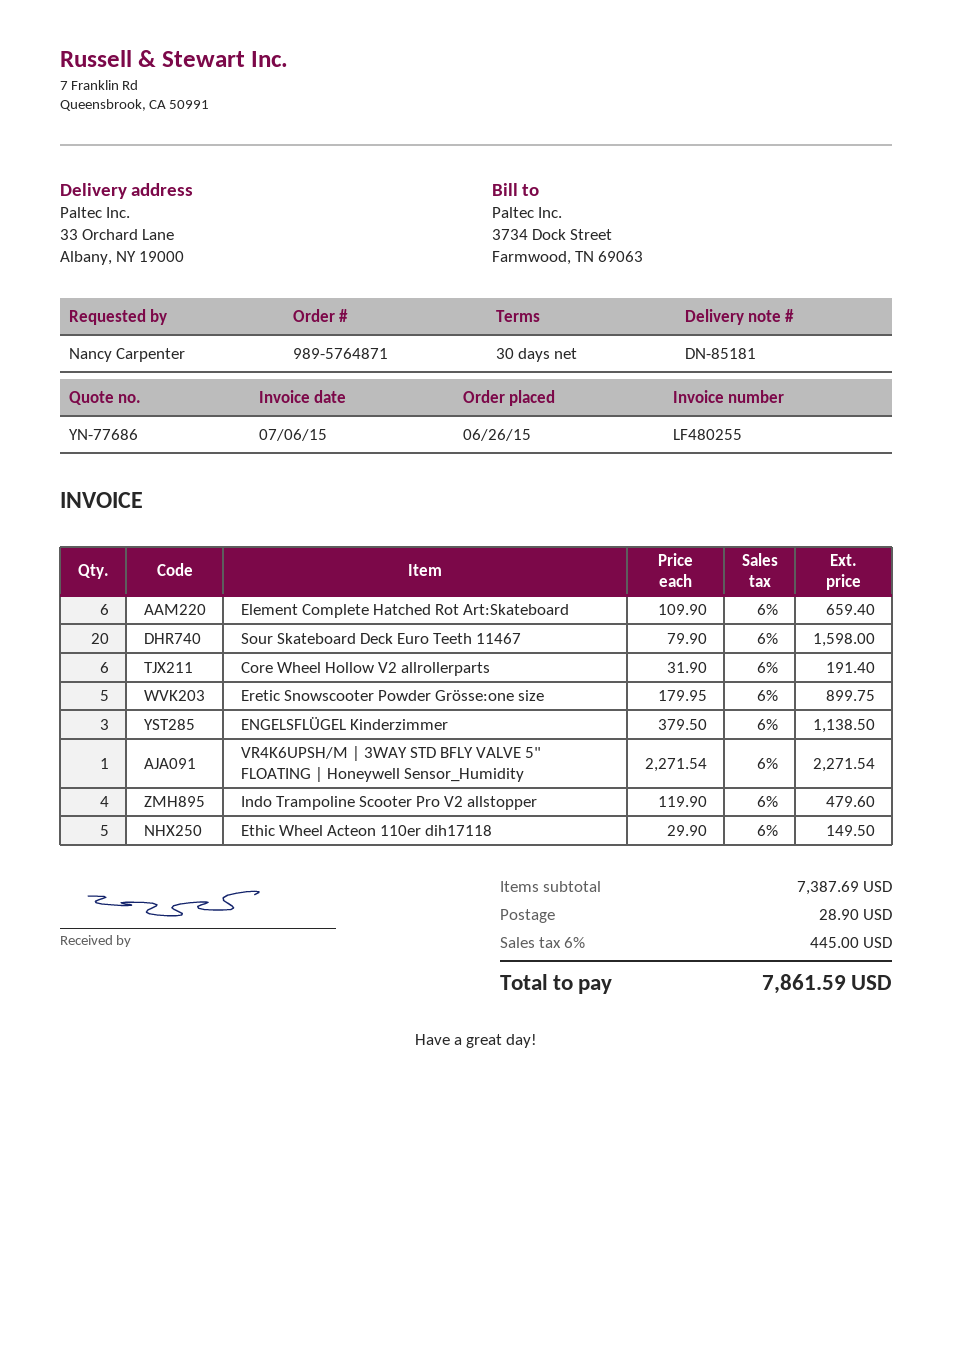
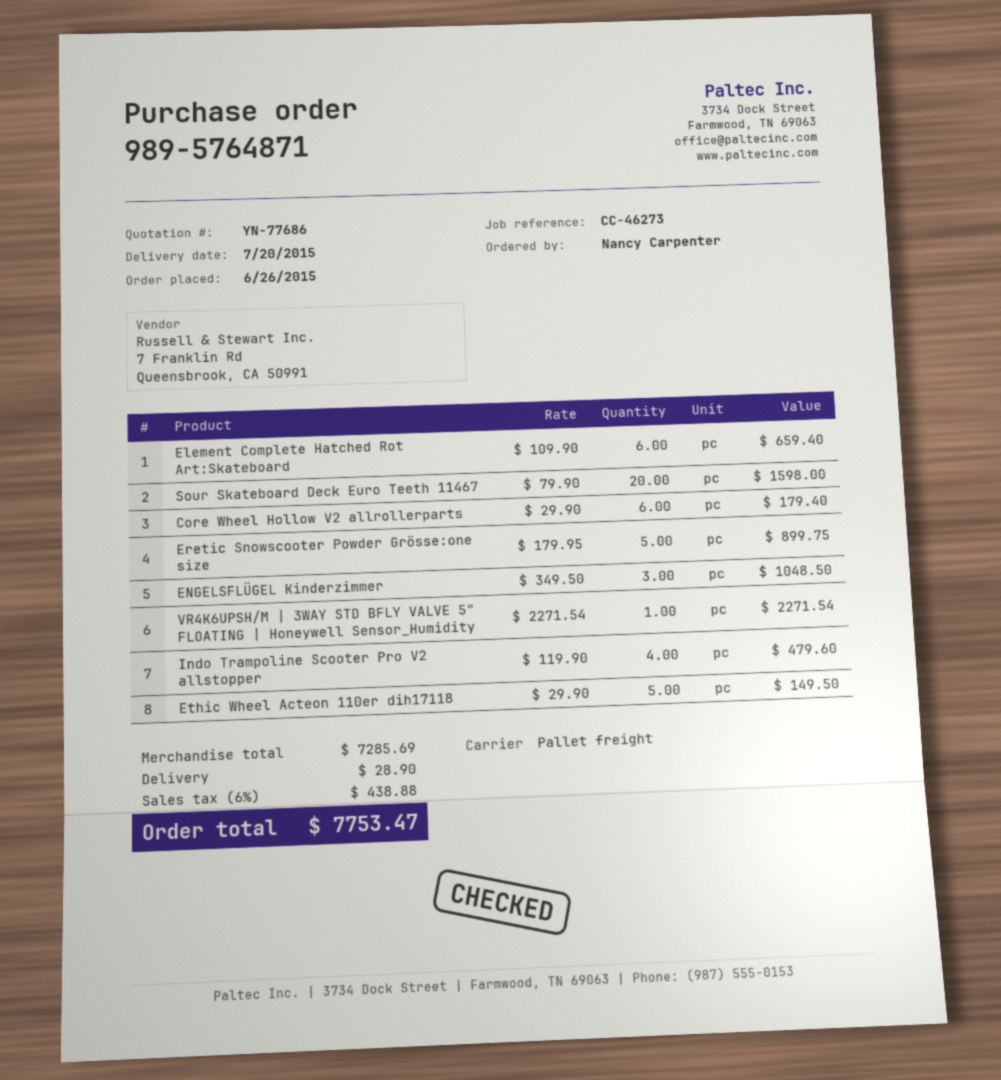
Core Wheel Hollow V2 allrollerparts: 6 x 31.90 = 191.40 -> 6 x 29.90 = 179.40
ENGELSFLÜGEL Kinderzimmer: 3 x 379.50 = 1138.50 -> 3 x 349.50 = 1048.50
subtotal: 7387.69 -> 7285.69
tax: 6% = 445.00 -> 6% = 438.88
total: 7861.59 -> 7753.47

